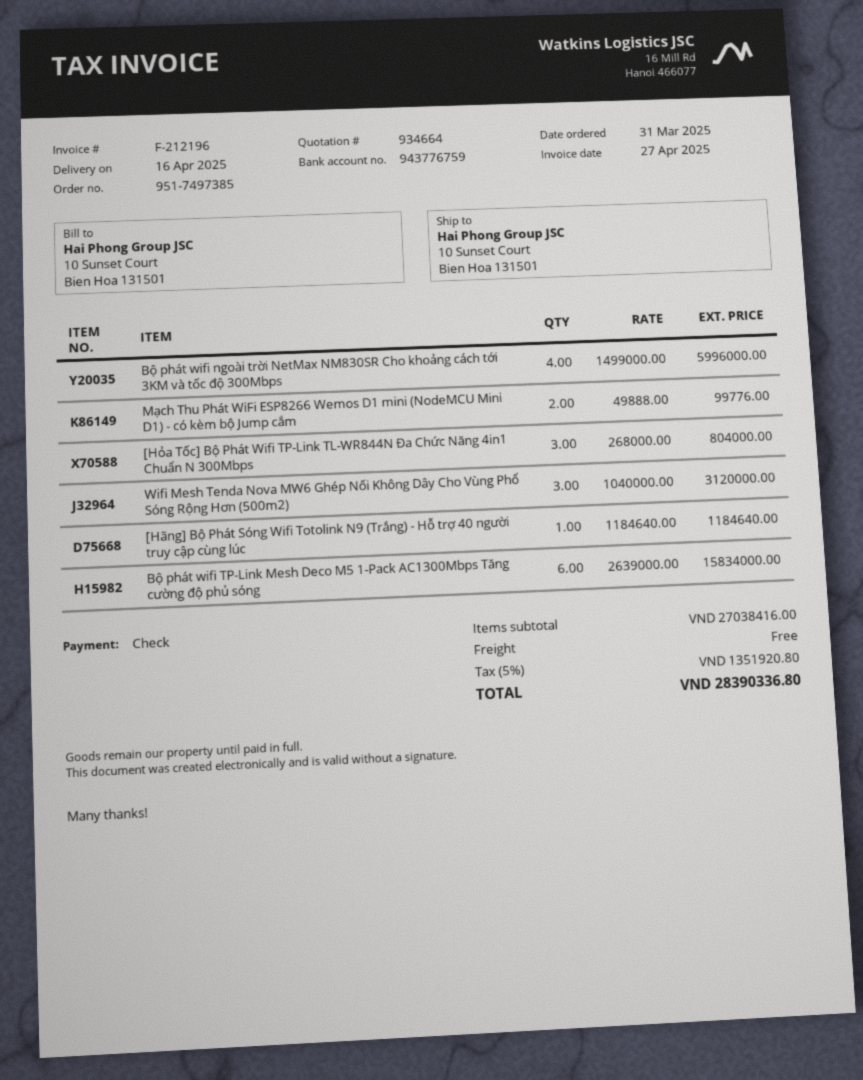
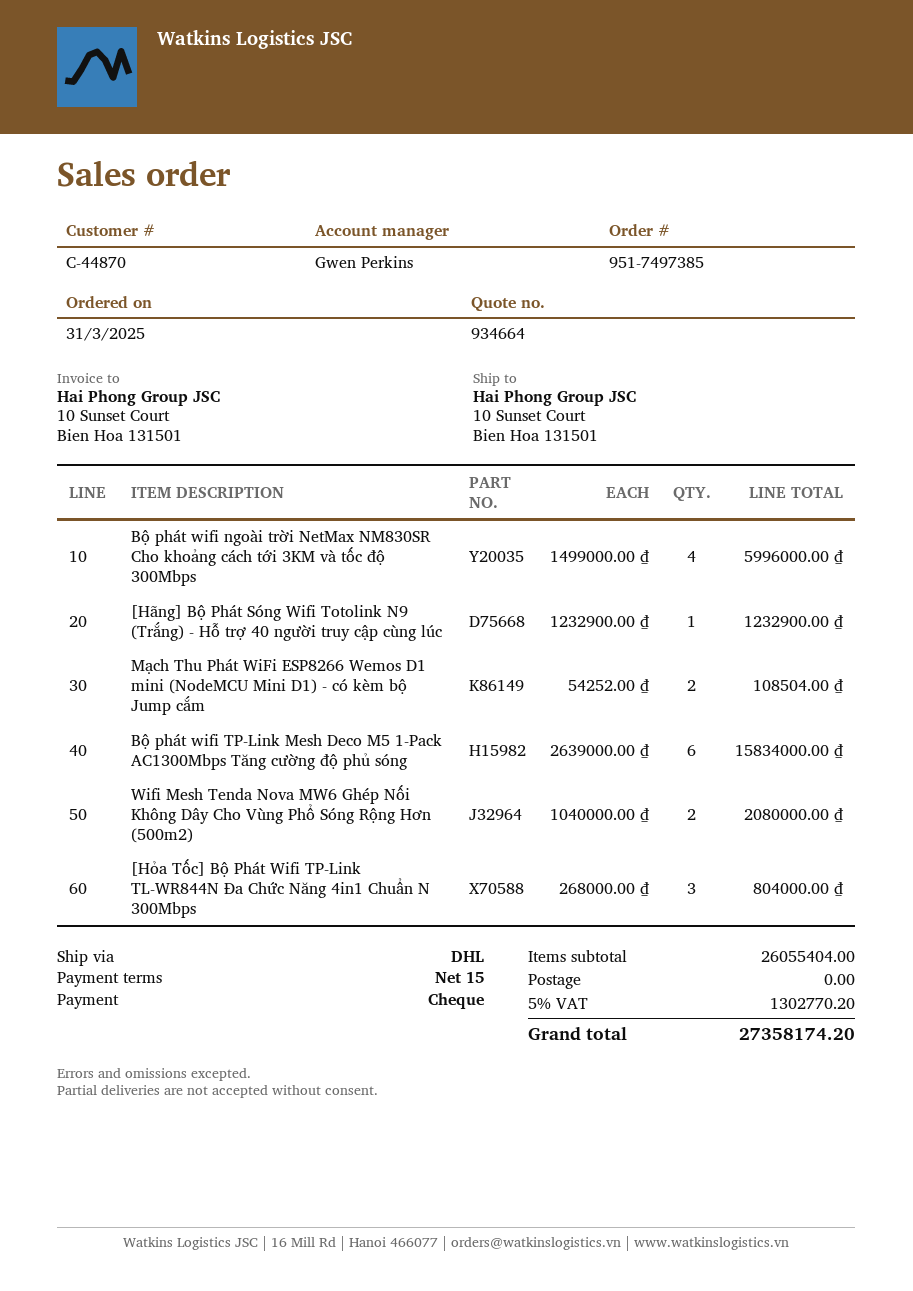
Mạch Thu Phát WiFi ESP8266 Wemos D1 mini (NodeMCU Mini D1) - có kèm bộ Jump cắm: 2 x 49888.00 = 99776.00 -> 2 x 54252.00 = 108504.00
Wifi Mesh Tenda Nova MW6 Ghép Nối Không Dây Cho Vùng Phổ Sóng Rộng Hơn (500m2): 3 x 1040000.00 = 3120000.00 -> 2 x 1040000.00 = 2080000.00
[Hãng] Bộ Phát Sóng Wifi Totolink N9 (Trắng) - Hỗ trợ 40 người truy cập cùng lúc: 1 x 1184640.00 = 1184640.00 -> 1 x 1232900.00 = 1232900.00
subtotal: 27038416.00 -> 26055404.00
tax: 5% = 1351920.80 -> 5% = 1302770.20
total: 28390336.80 -> 27358174.20

